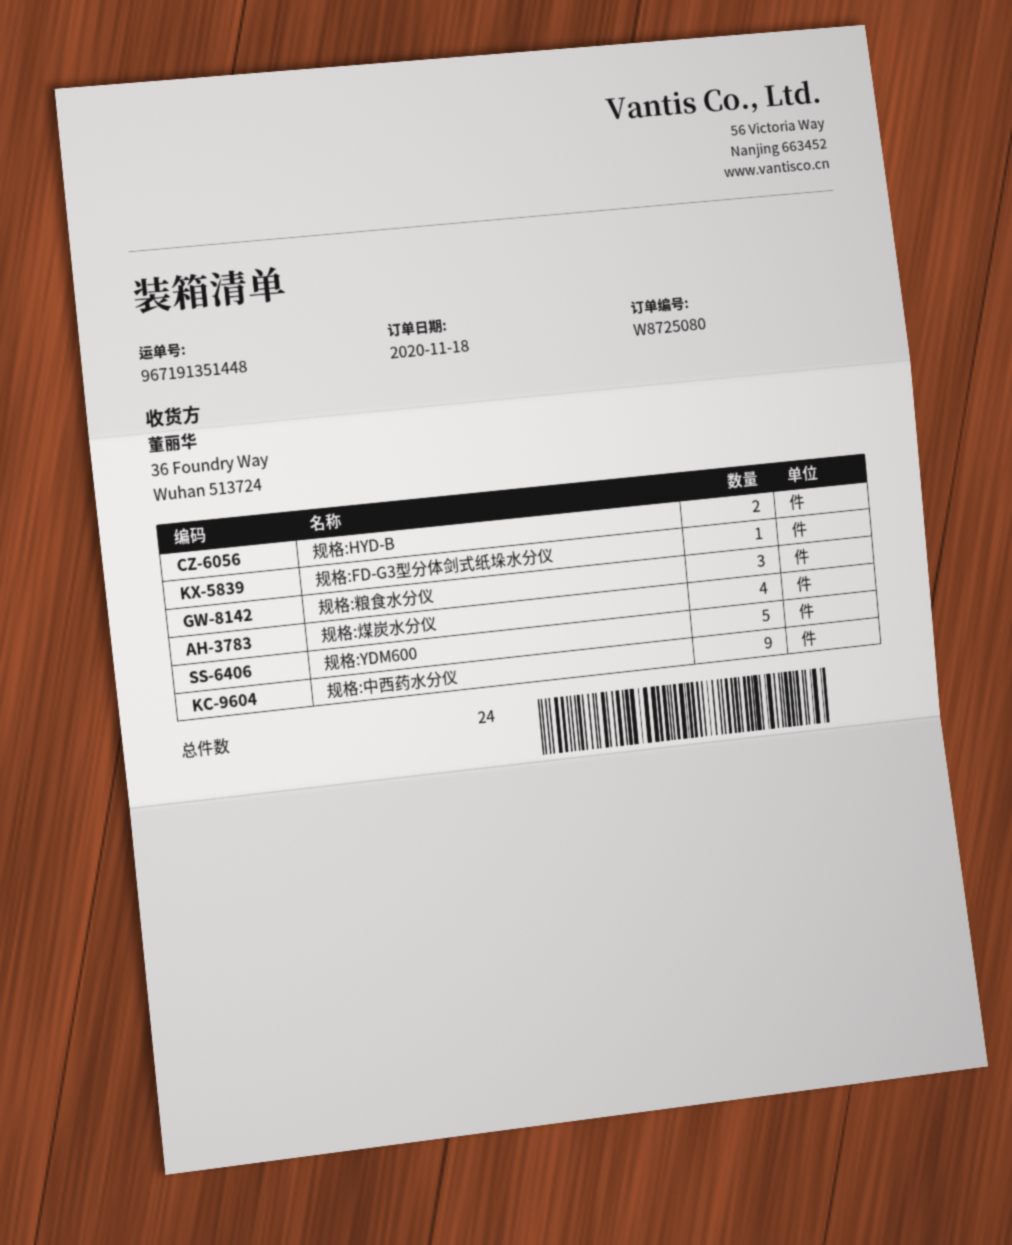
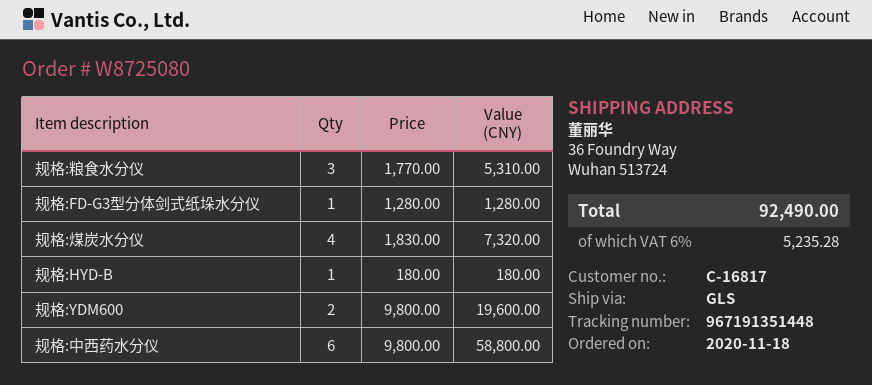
规格:HYD-B: 2 -> 1
规格:YDM600: 5 -> 2
规格:中西药水分仪: 9 -> 6

